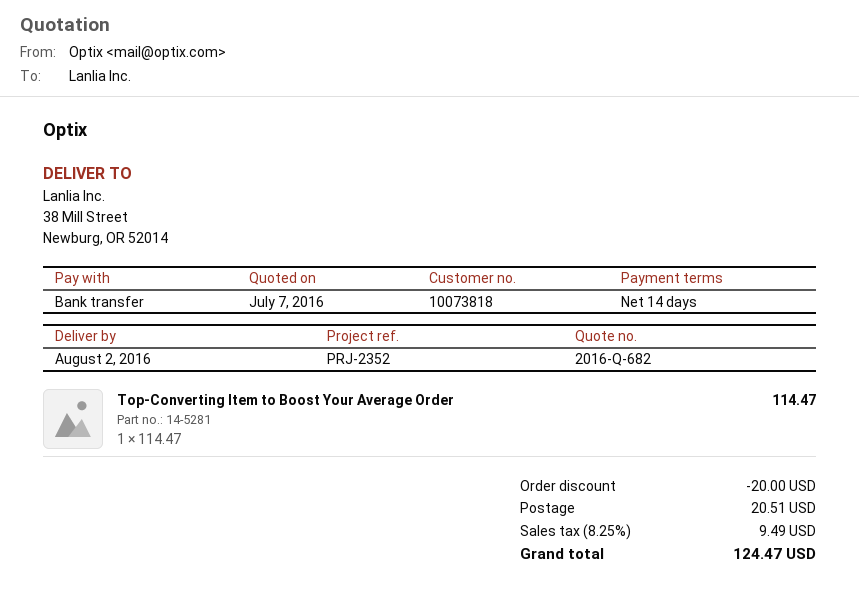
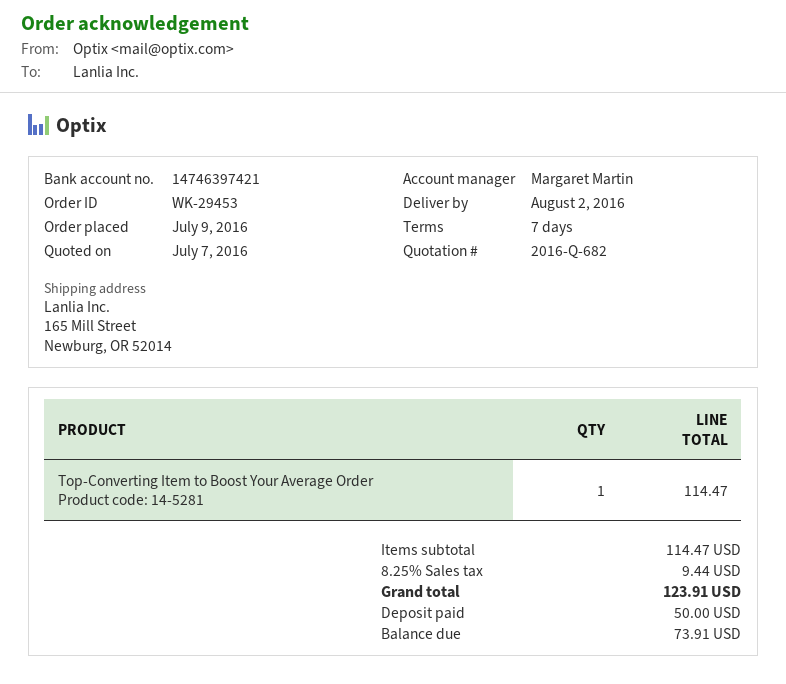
payment terms: 14 days -> 7 days
ship to: 38 Mill Street, Newburg, OR 52014 -> 165 Mill Street, Newburg, OR 52014
discount: 20.00 -> none
shipping: 20.51 -> none
tax: 8.25% = 9.49 -> 8.25% = 9.44
total: 124.47 -> 123.91

